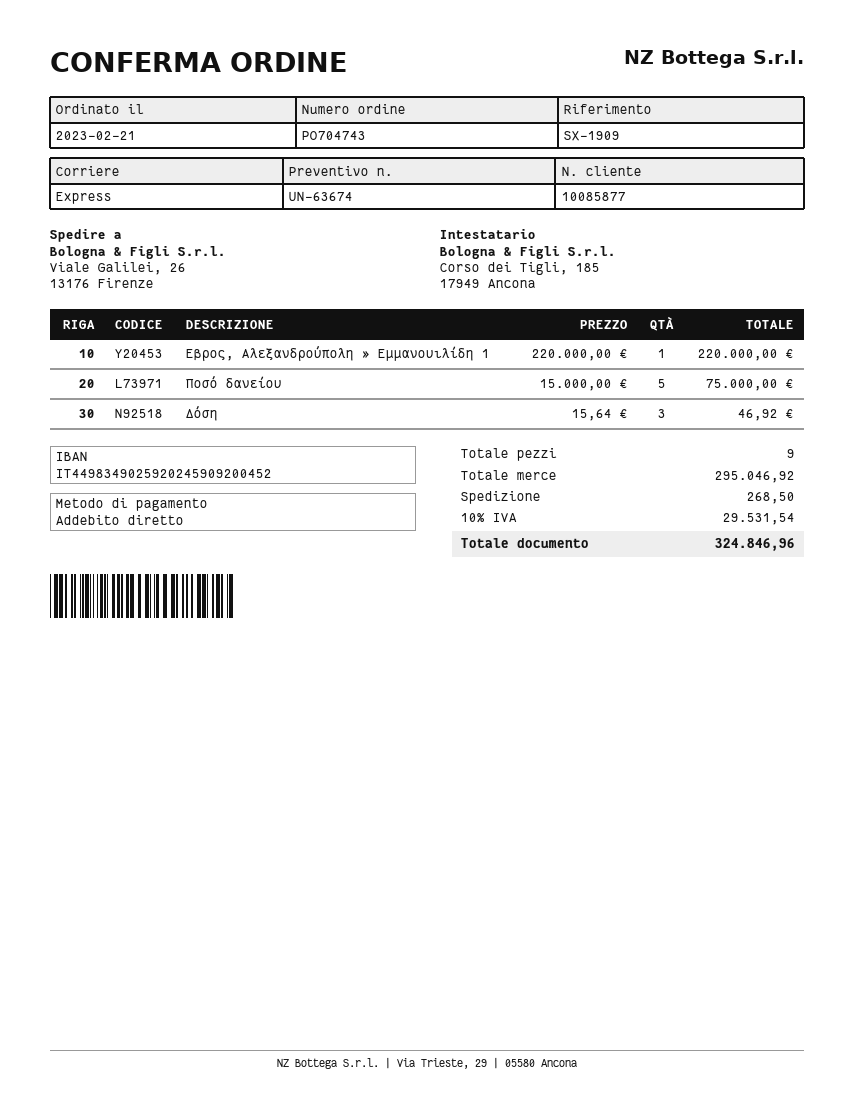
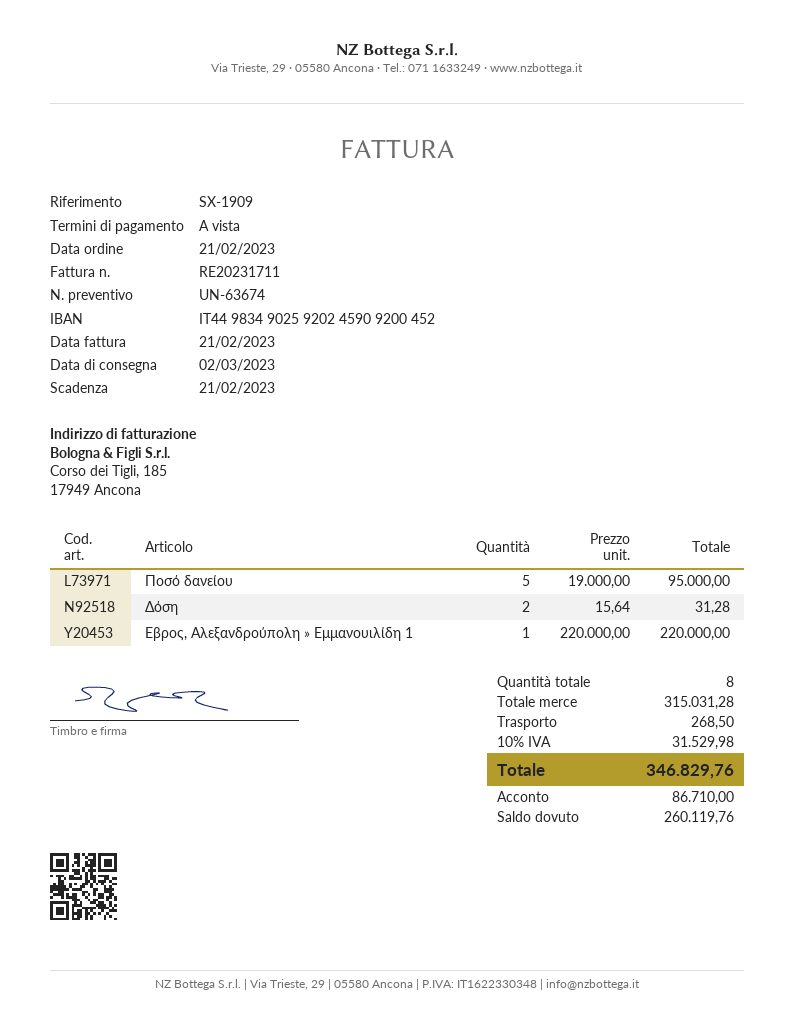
Ποσό δανείου: 5 x 15000.00 = 75000.00 -> 5 x 19000.00 = 95000.00
Δόση: 3 x 15.64 = 46.92 -> 2 x 15.64 = 31.28
total quantity: 9 -> 8
subtotal: 295046.92 -> 315031.28
tax: 10% = 29531.54 -> 10% = 31529.98
total: 324846.96 -> 346829.76

